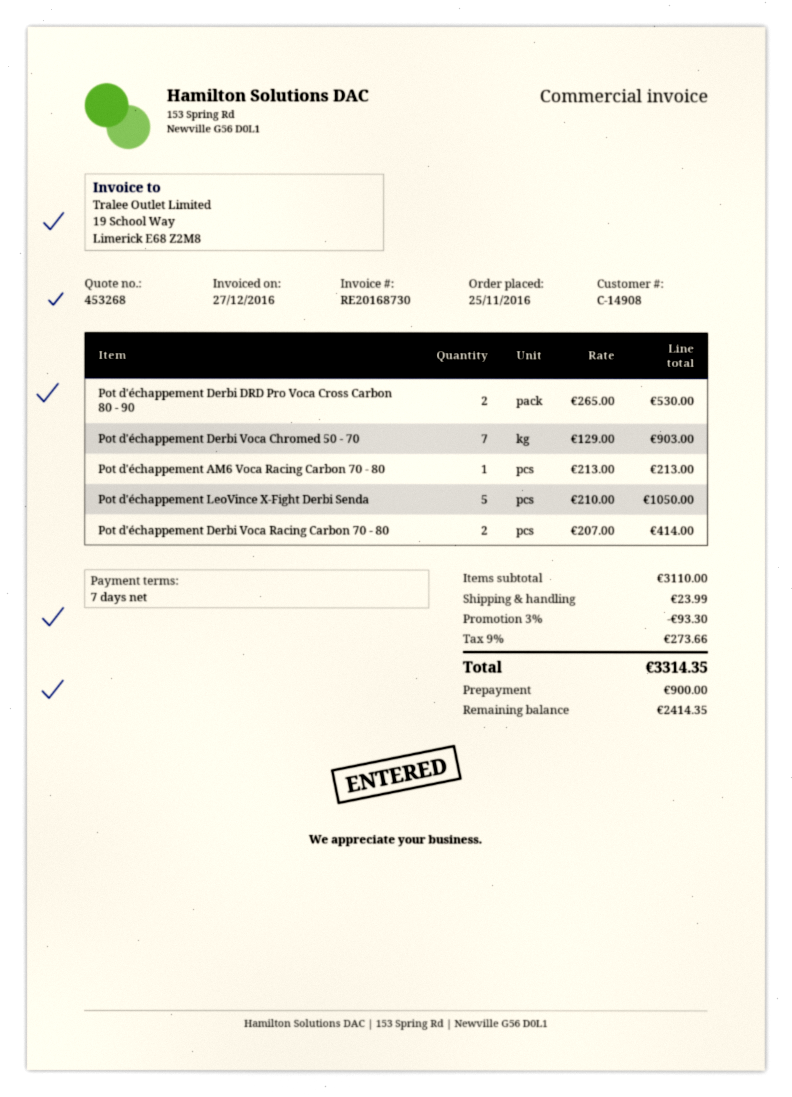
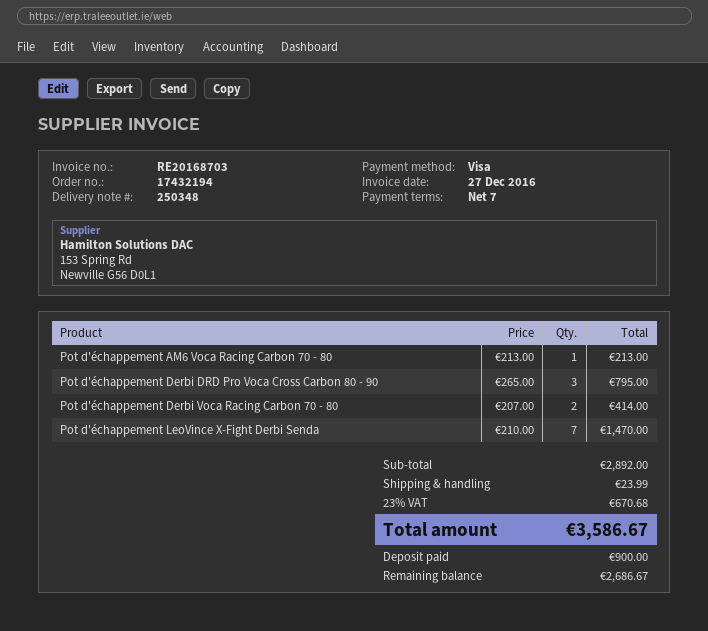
invoice number: RE20168730 -> RE20168703
Pot d'échappement Derbi DRD Pro Voca Cross Carbon 80 - 90: 2 x 265.00 = 530.00 -> 3 x 265.00 = 795.00
Pot d'échappement Derbi Voca Chromed 50 - 70: 7 x 129.00 = 903.00 -> none
Pot d'échappement LeoVince X-Fight Derbi Senda: 5 x 210.00 = 1050.00 -> 7 x 210.00 = 1470.00
subtotal: 3110.00 -> 2892.00
discount: 3% = 93.30 -> none
tax: 9% = 273.66 -> 23% = 670.68
total: 3314.35 -> 3586.67
balance: 2414.35 -> 2686.67

